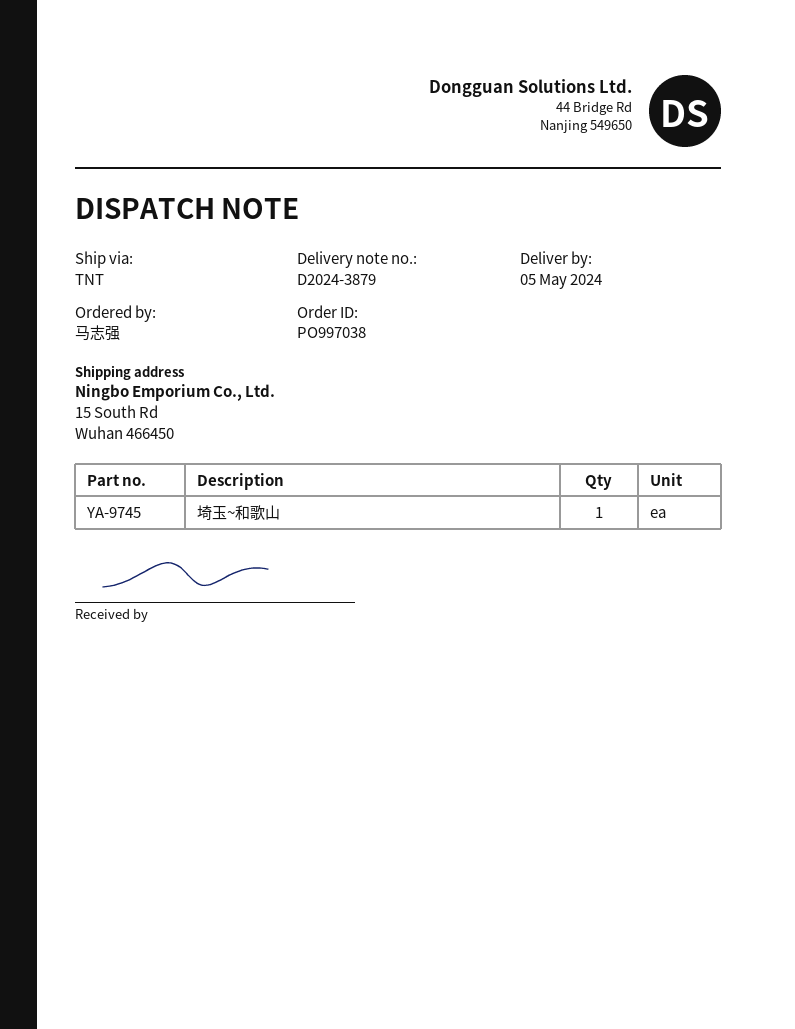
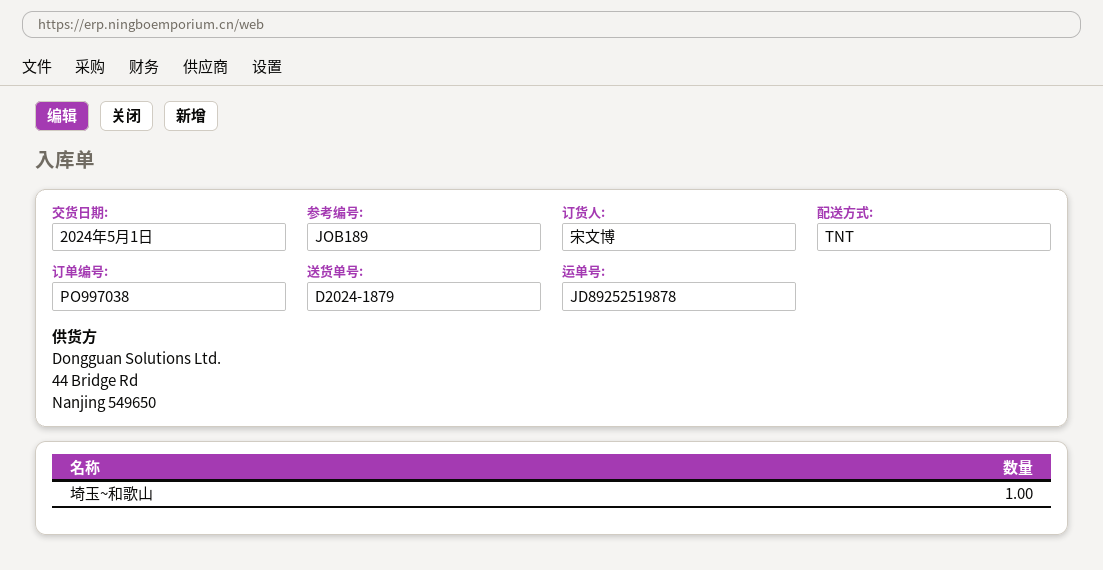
delivery note number: D2024-3879 -> D2024-1879
delivery date: 2024-05-05 -> 2024-05-01
ordered by: 马志强 -> 宋文博

